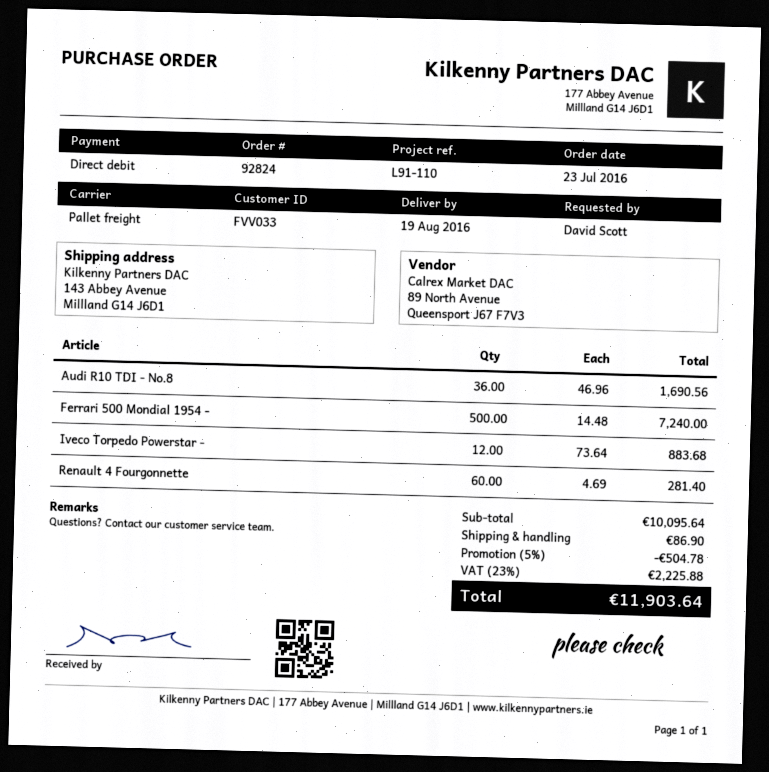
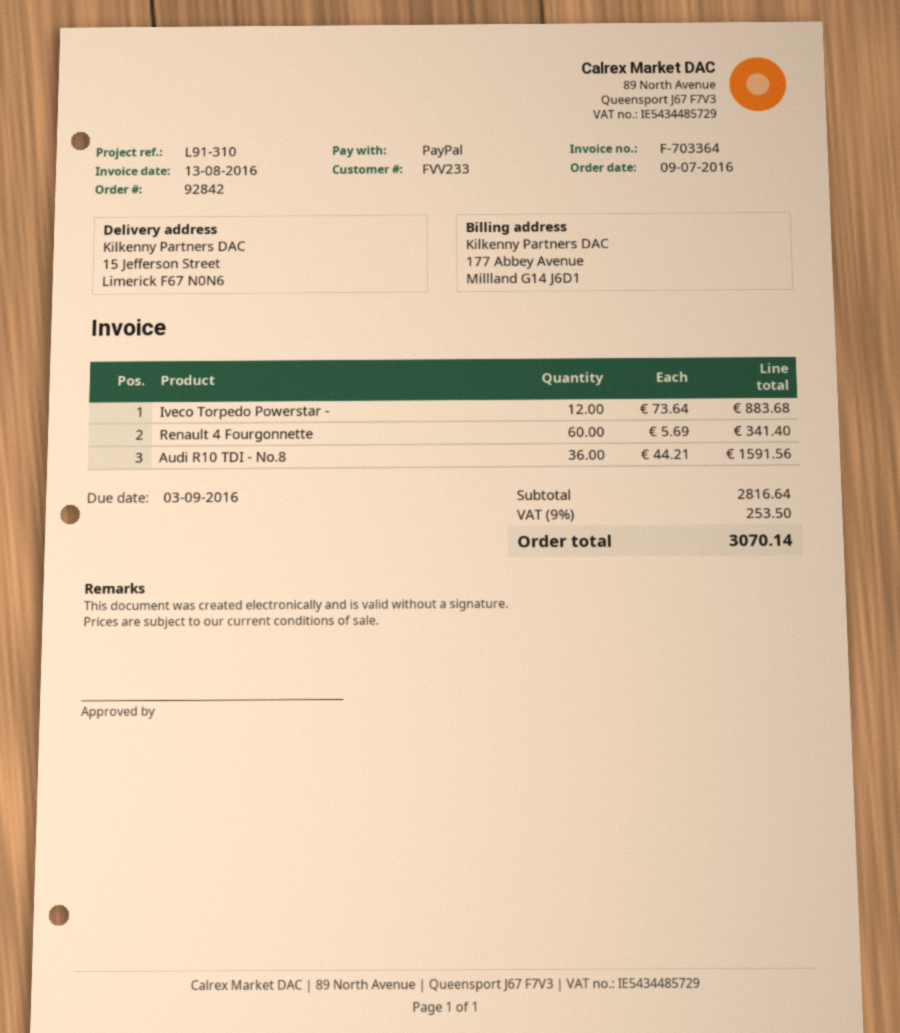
order number: 92824 -> 92842
order date: 2016-07-23 -> 2016-07-09
customer number: FVV033 -> FVV233
reference: L91-110 -> L91-310
payment method: direct debit -> PayPal
ship to: 143 Abbey Avenue, Millland G14 J6D1 -> 15 Jefferson Street, Limerick F67 N0N6
Audi R10 TDI - No.8: 36 x 46.96 = 1690.56 -> 36 x 44.21 = 1591.56
Ferrari 500 Mondial 1954 -: 500 x 14.48 = 7240.00 -> none
Renault 4 Fourgonnette: 60 x 4.69 = 281.40 -> 60 x 5.69 = 341.40
subtotal: 10095.64 -> 2816.64
discount: 5% = 504.78 -> none
shipping: 86.90 -> none
tax: 23% = 2225.88 -> 9% = 253.50
total: 11903.64 -> 3070.14

